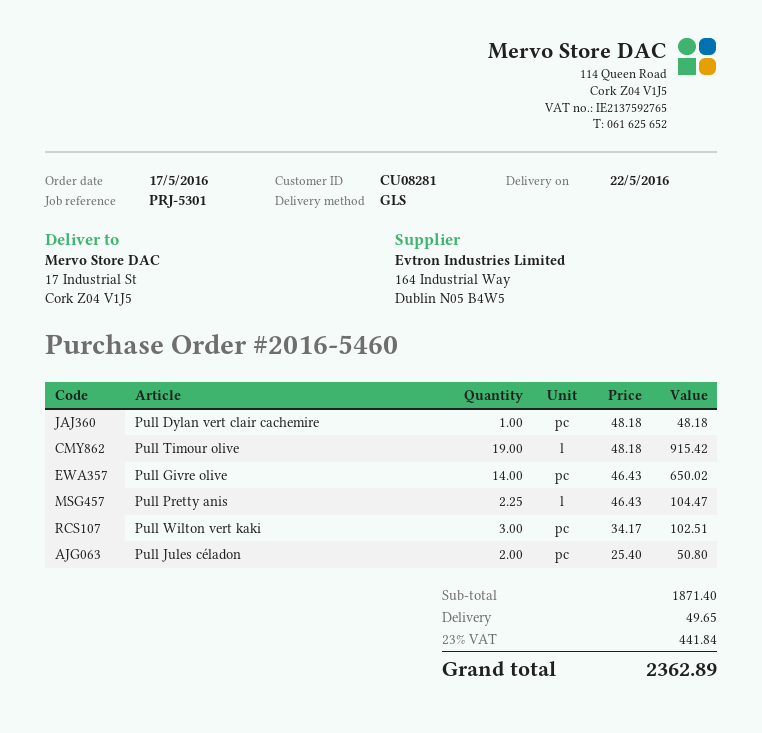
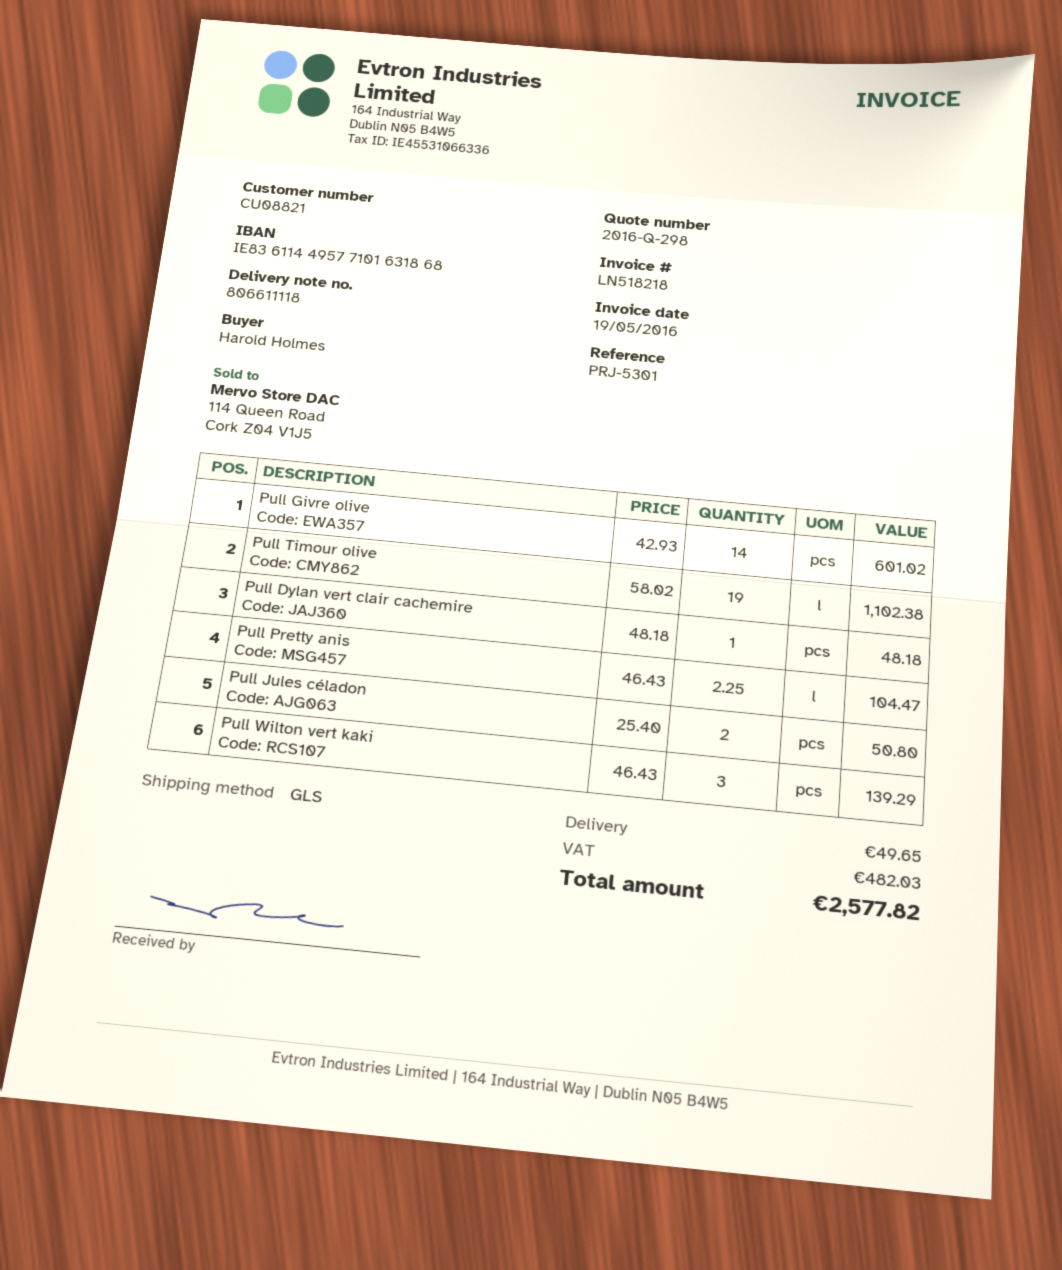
customer number: CU08281 -> CU08821
Pull Timour olive: 19 x 48.18 = 915.42 -> 19 x 58.02 = 1102.38
Pull Givre olive: 14 x 46.43 = 650.02 -> 14 x 42.93 = 601.02
Pull Wilton vert kaki: 3 x 34.17 = 102.51 -> 3 x 46.43 = 139.29
tax: 441.84 -> 482.03
total: 2362.89 -> 2577.82

